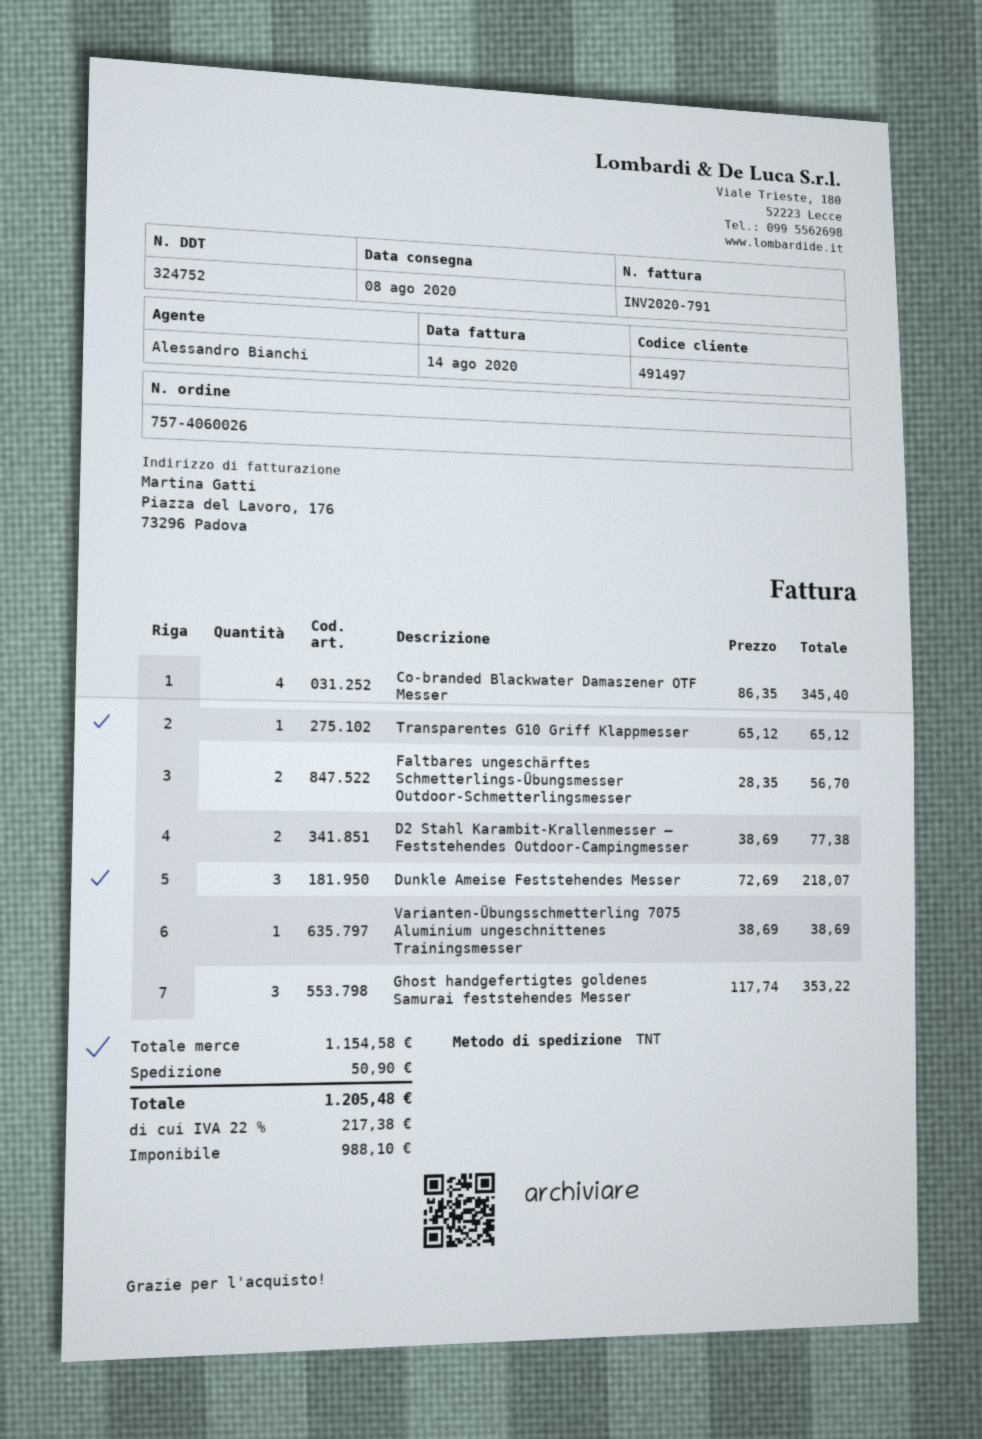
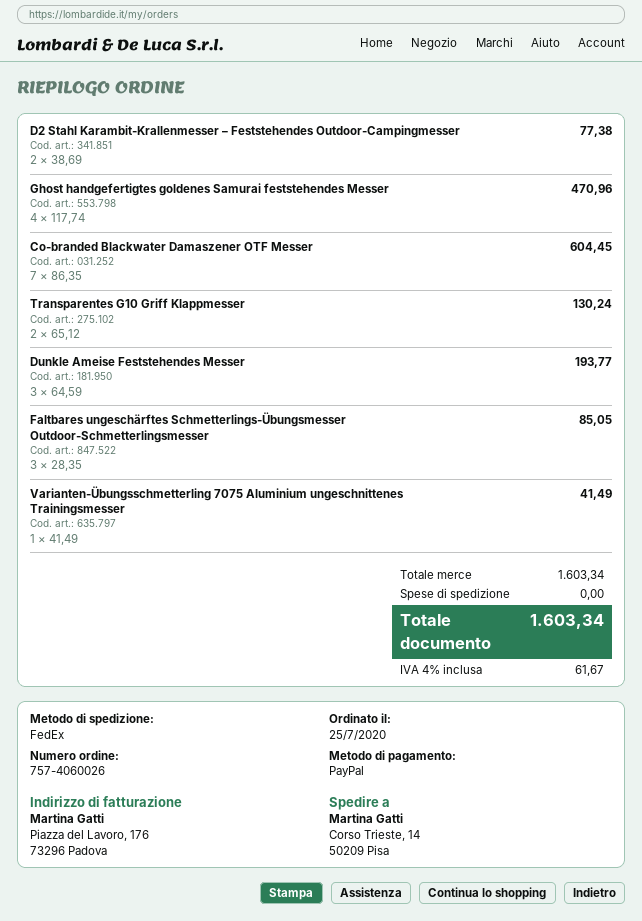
shipping method: TNT -> FedEx
Co-branded Blackwater Damaszener OTF Messer: 4 x 86.35 = 345.40 -> 7 x 86.35 = 604.45
Transparentes G10 Griff Klappmesser: 1 x 65.12 = 65.12 -> 2 x 65.12 = 130.24
Faltbares ungeschärftes Schmetterlings-Übungsmesser Outdoor-Schmetterlingsmesser: 2 x 28.35 = 56.70 -> 3 x 28.35 = 85.05
Dunkle Ameise Feststehendes Messer: 3 x 72.69 = 218.07 -> 3 x 64.59 = 193.77
Varianten-Übungsschmetterling 7075 Aluminium ungeschnittenes Trainingsmesser: 1 x 38.69 = 38.69 -> 1 x 41.49 = 41.49
Ghost handgefertigtes goldenes Samurai feststehendes Messer: 3 x 117.74 = 353.22 -> 4 x 117.74 = 470.96
subtotal: 1154.58 -> 1603.34
shipping: 50.90 -> 0.00
tax: 22% = 217.38 -> 4% = 61.67
total: 1205.48 -> 1603.34

